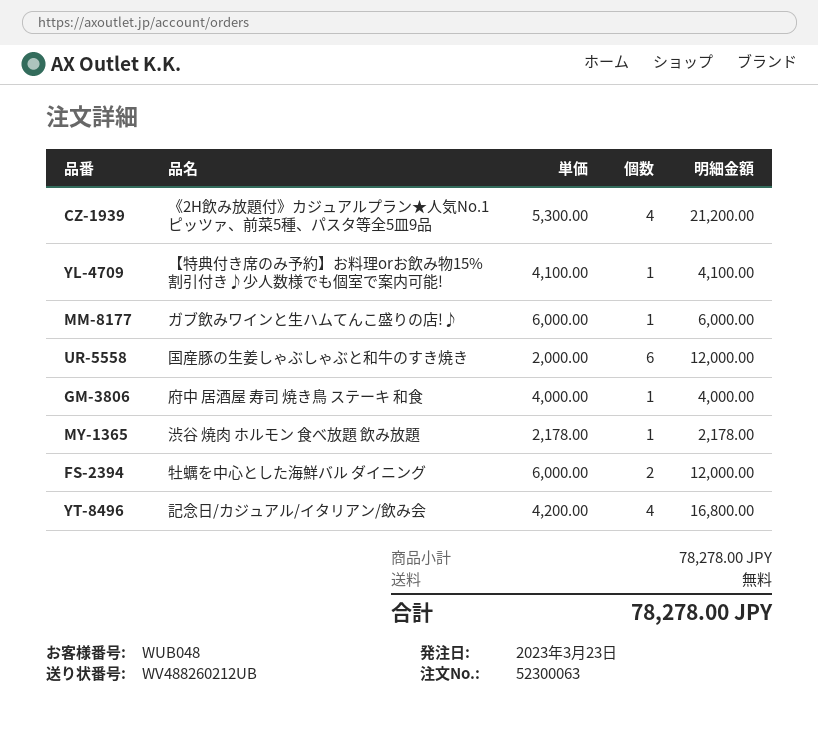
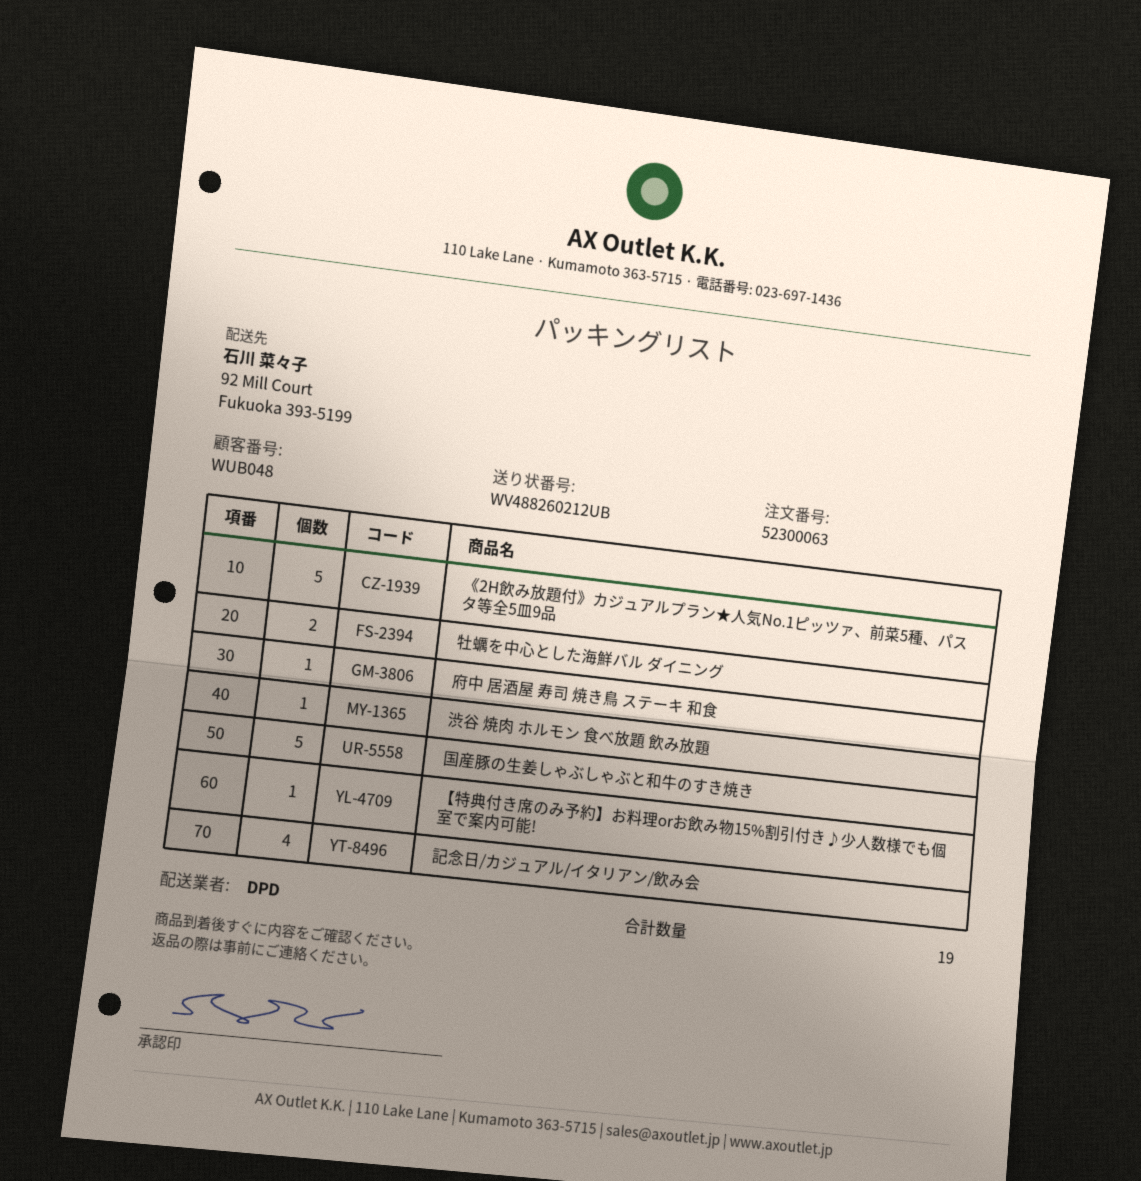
《2H飲み放題付》カジュアルプラン★人気No.1ピッツァ、前菜5種、パスタ等全5皿9品: 4 -> 5
ガブ飲みワインと生ハムてんこ盛りの店!♪: 1 -> none
国産豚の生姜しゃぶしゃぶと和牛のすき焼き: 6 -> 5

